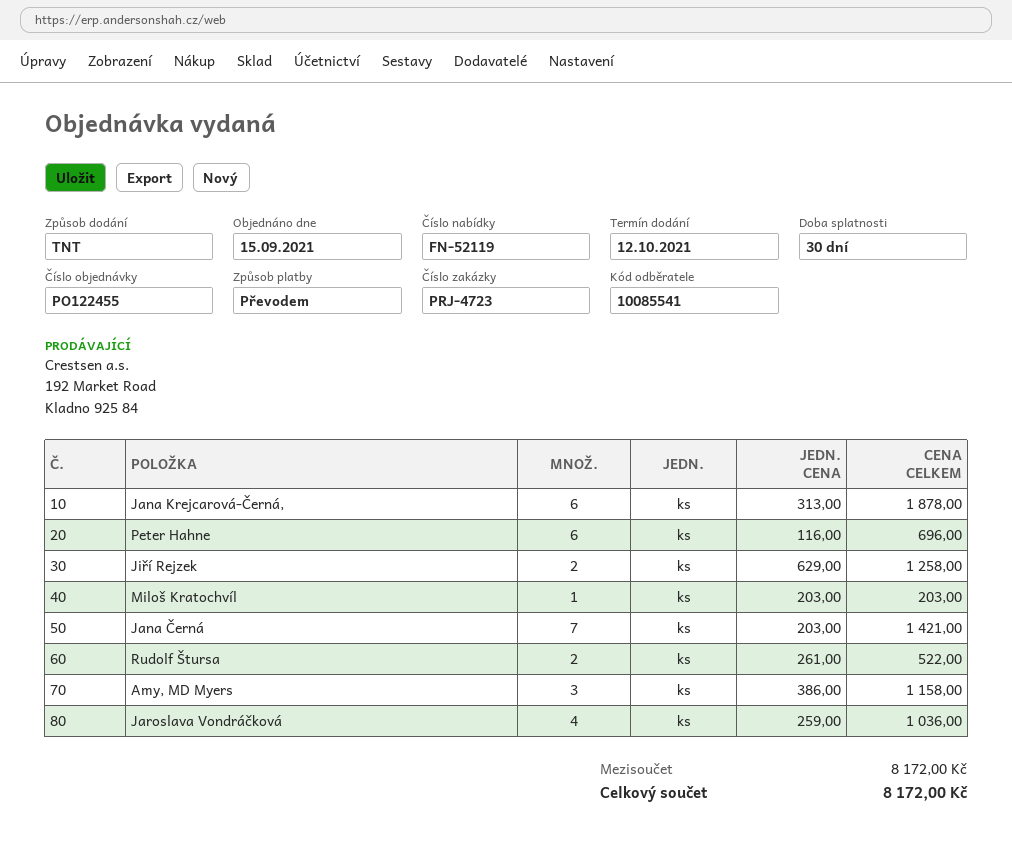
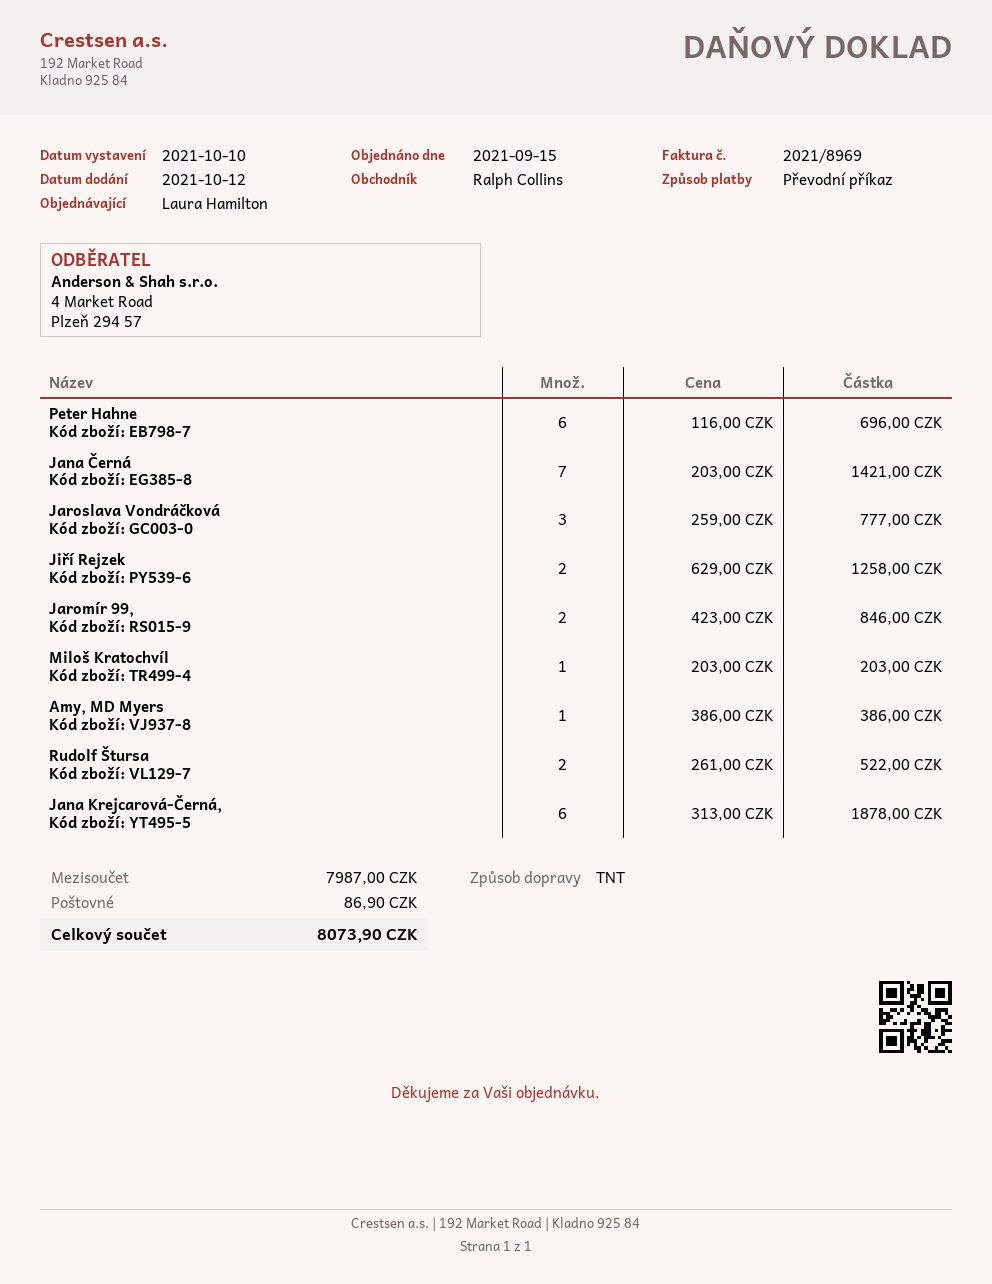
Amy, MD Myers: 3 x 386.00 = 1158.00 -> 1 x 386.00 = 386.00
Jaroslava Vondráčková: 4 x 259.00 = 1036.00 -> 3 x 259.00 = 777.00
Jaromír 99,: none -> 2 x 423.00 = 846.00
subtotal: 8172.00 -> 7987.00
shipping: none -> 86.90
total: 8172.00 -> 8073.90

